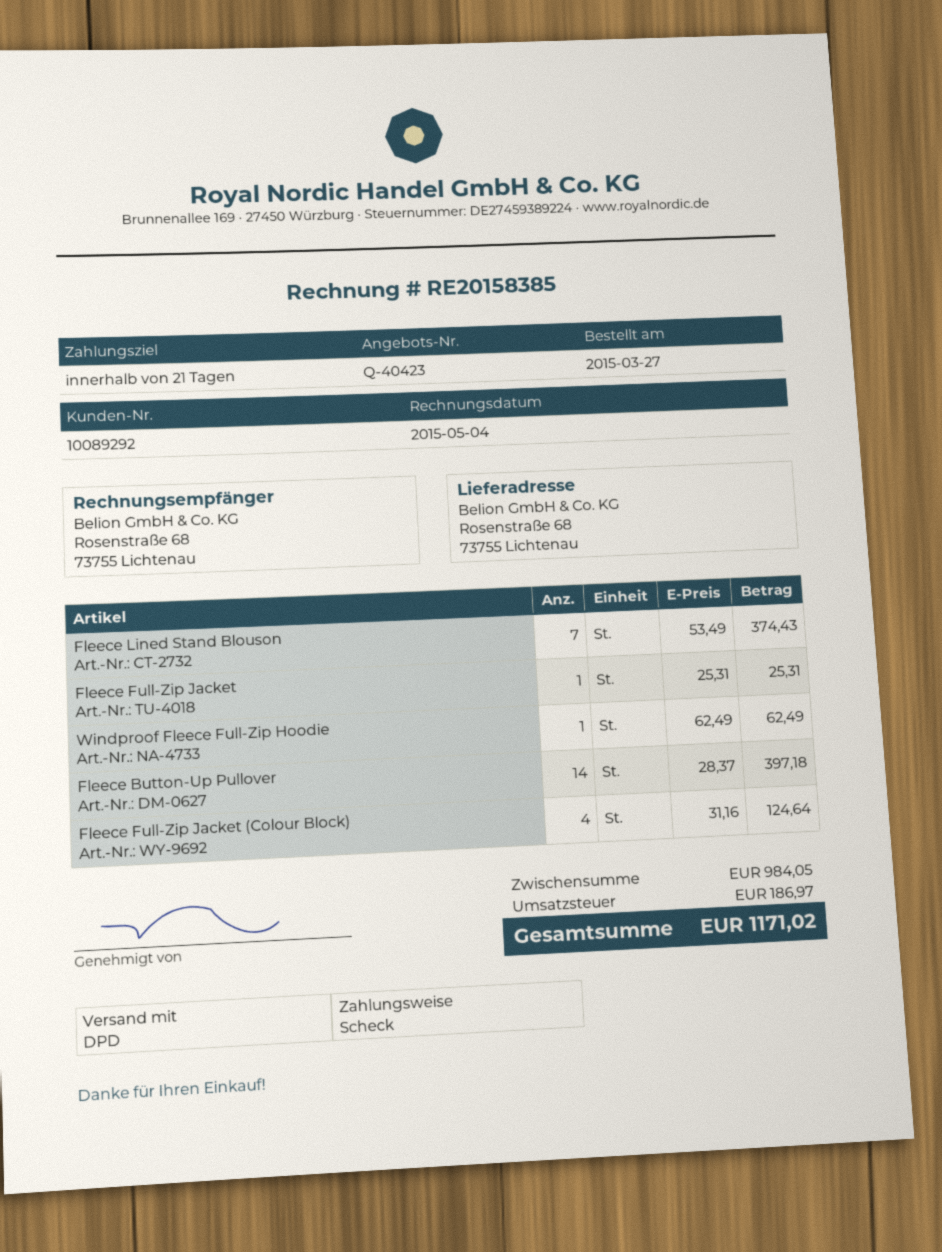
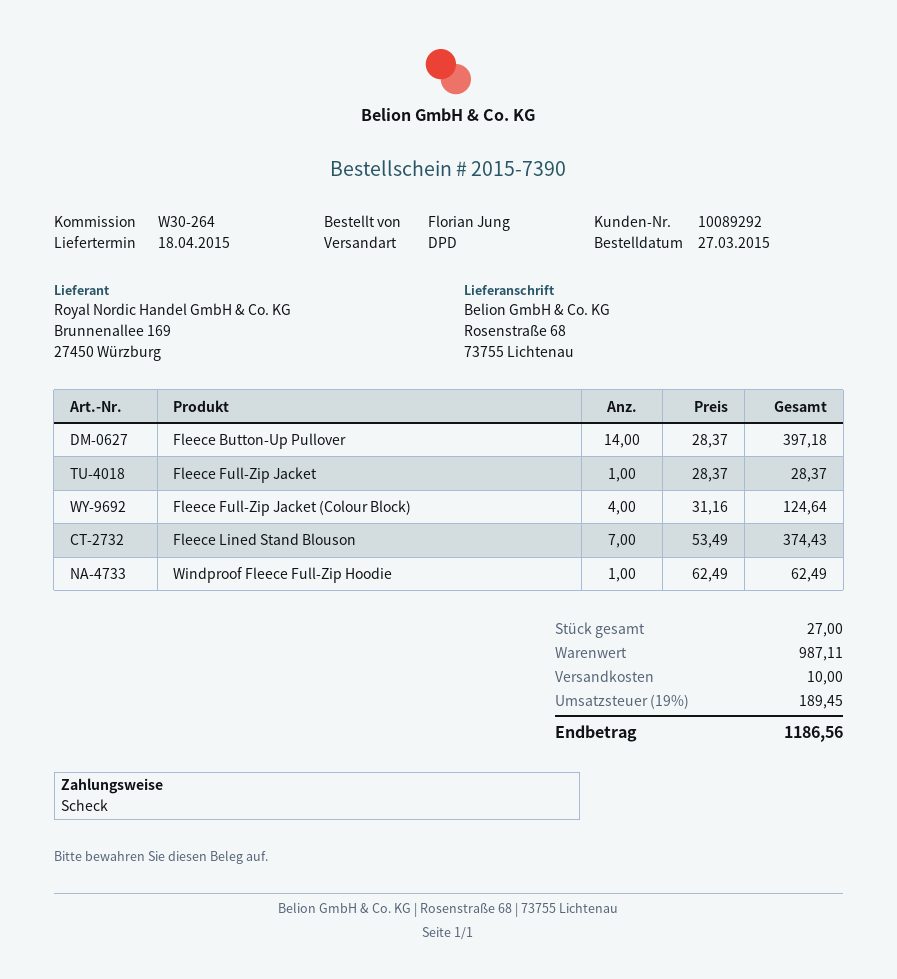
Fleece Full-Zip Jacket: 1 x 25.31 = 25.31 -> 1 x 28.37 = 28.37
subtotal: 984.05 -> 987.11
shipping: none -> 10.00
tax: 186.97 -> 189.45
total: 1171.02 -> 1186.56

